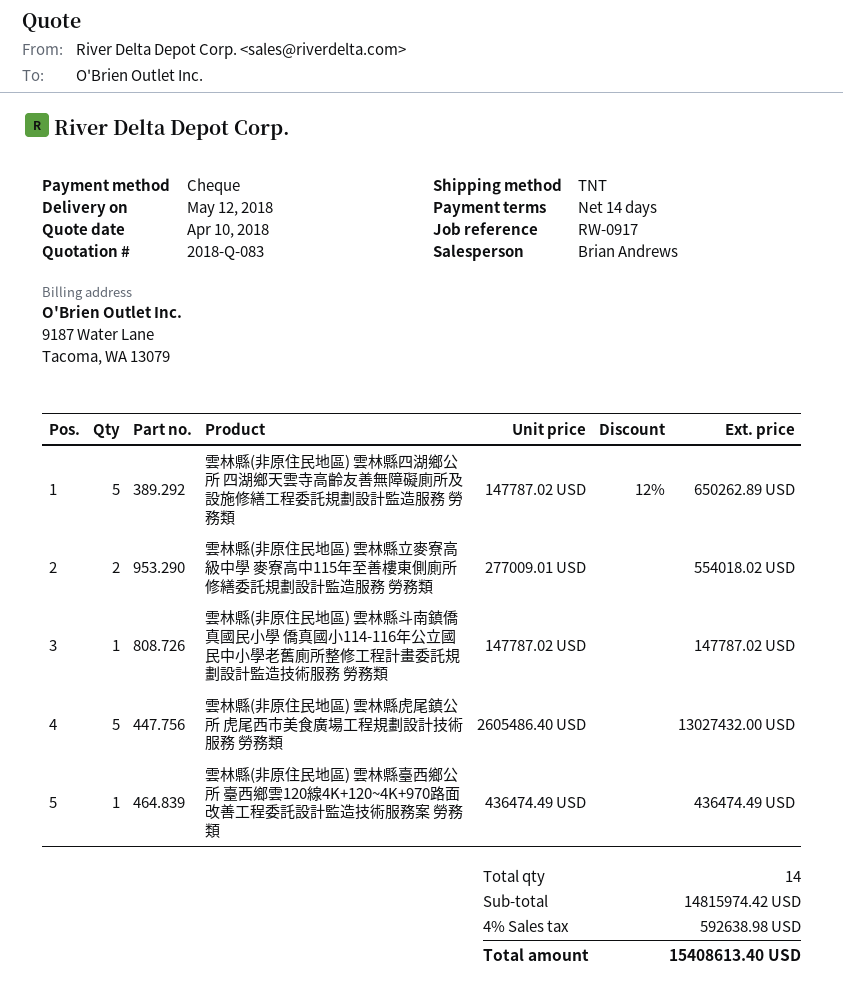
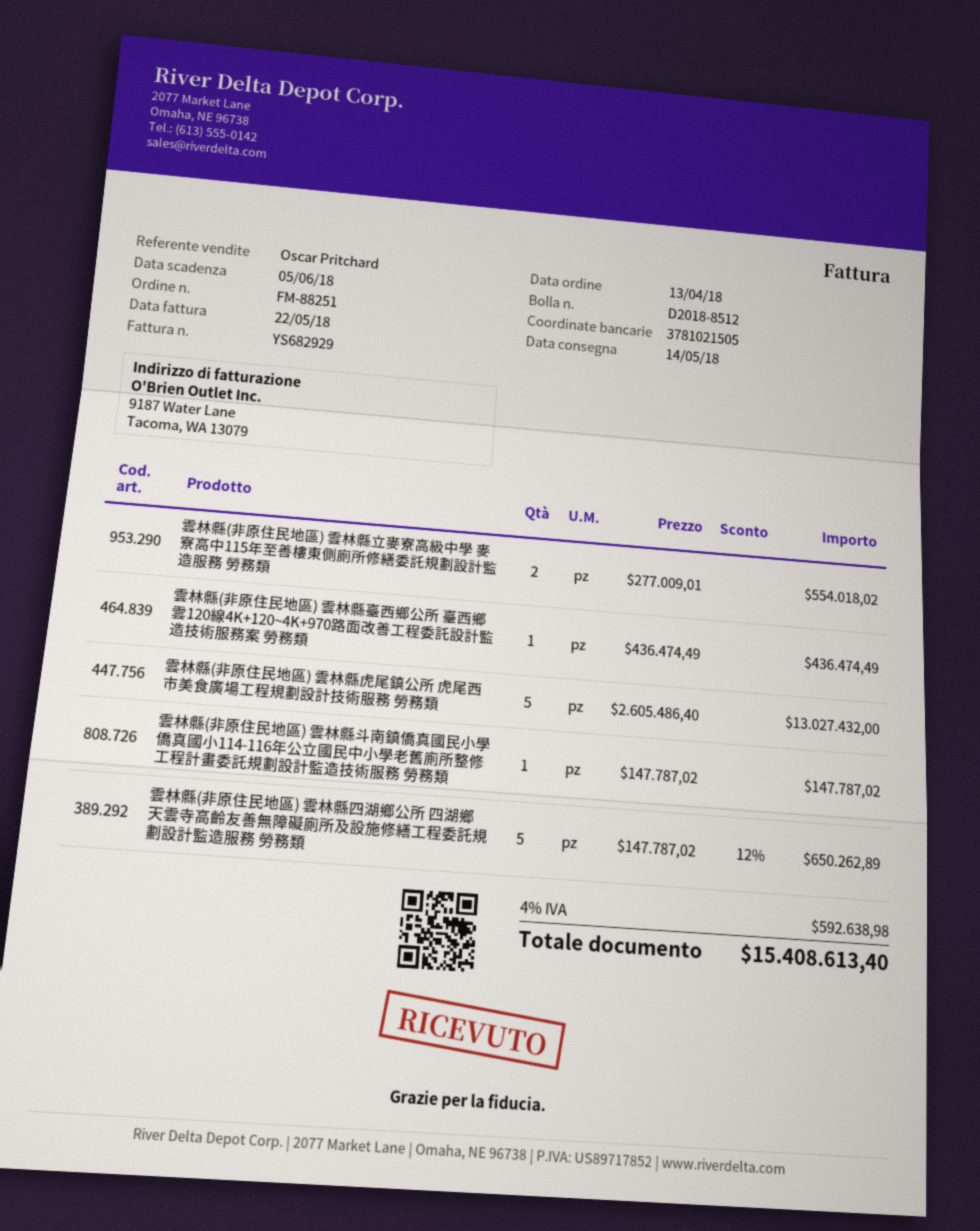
delivery date: 2018-05-12 -> 2018-05-14
sales rep: Brian Andrews -> Oscar Pritchard

